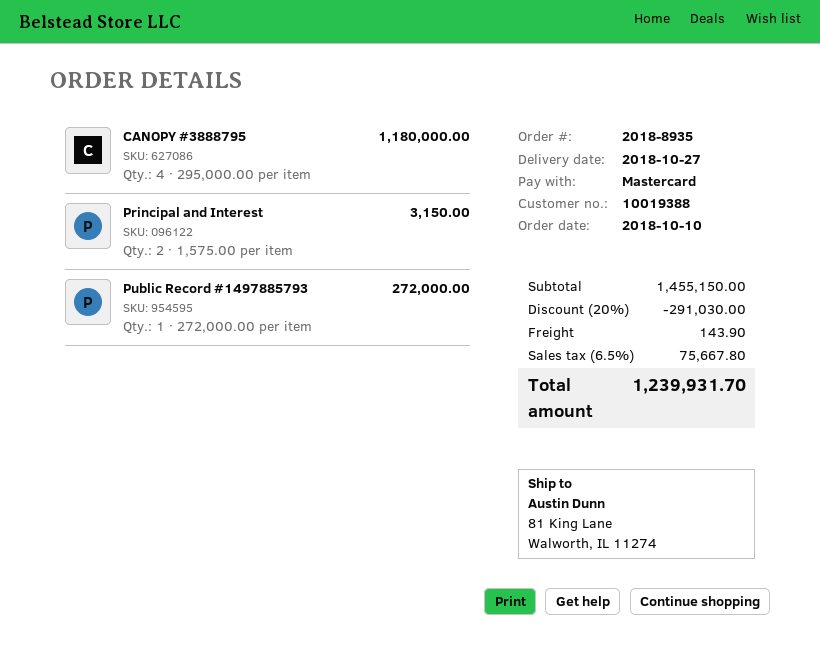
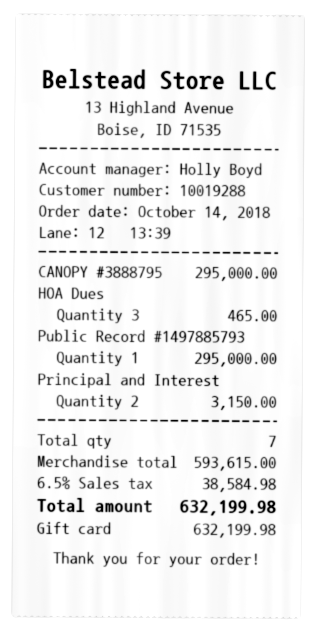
order date: 2018-10-10 -> 2018-10-14
customer number: 10019388 -> 10019288
payment method: Mastercard -> gift card
CANOPY #3888795: 4 for 1180000.00 -> 1 for 295000.00
Public Record #1497885793: 1 for 272000.00 -> 1 for 295000.00
HOA Dues: none -> 3 for 465.00
subtotal: 1455150.00 -> 593615.00
discount: 20% = 291030.00 -> none
shipping: 143.90 -> none
tax: 6.5% = 75667.80 -> 6.5% = 38584.98
total: 1239931.70 -> 632199.98

